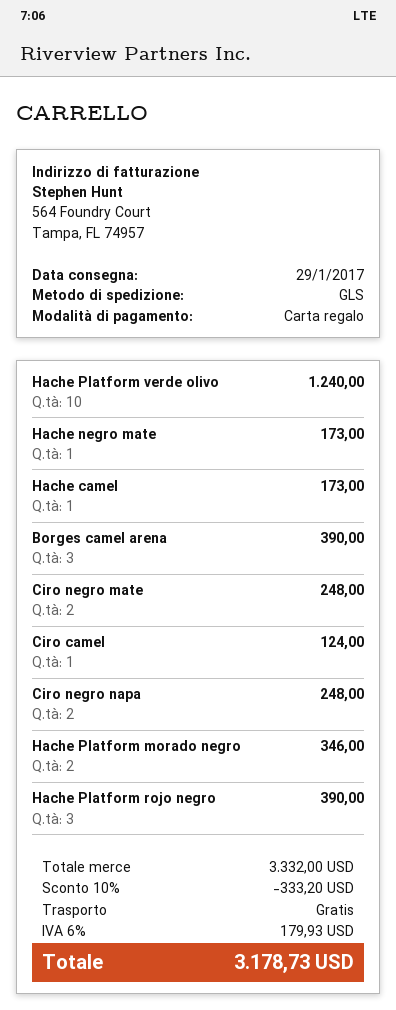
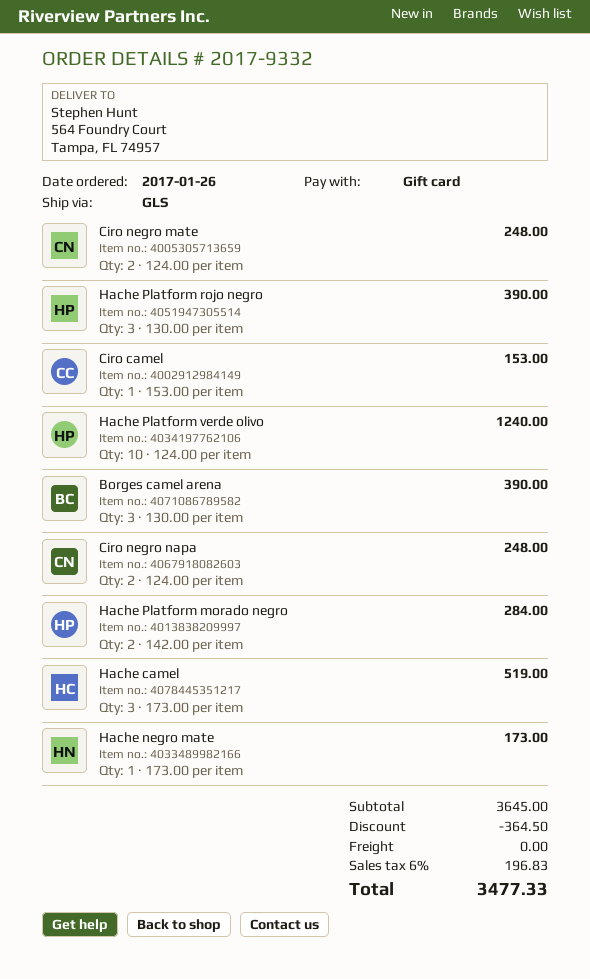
Hache camel: 1 for 173.00 -> 3 for 519.00
Ciro camel: 1 for 124.00 -> 1 for 153.00
Hache Platform morado negro: 2 for 346.00 -> 2 for 284.00
subtotal: 3332.00 -> 3645.00
discount: 333.20 -> 364.50
tax: 6% = 179.93 -> 6% = 196.83
total: 3178.73 -> 3477.33

